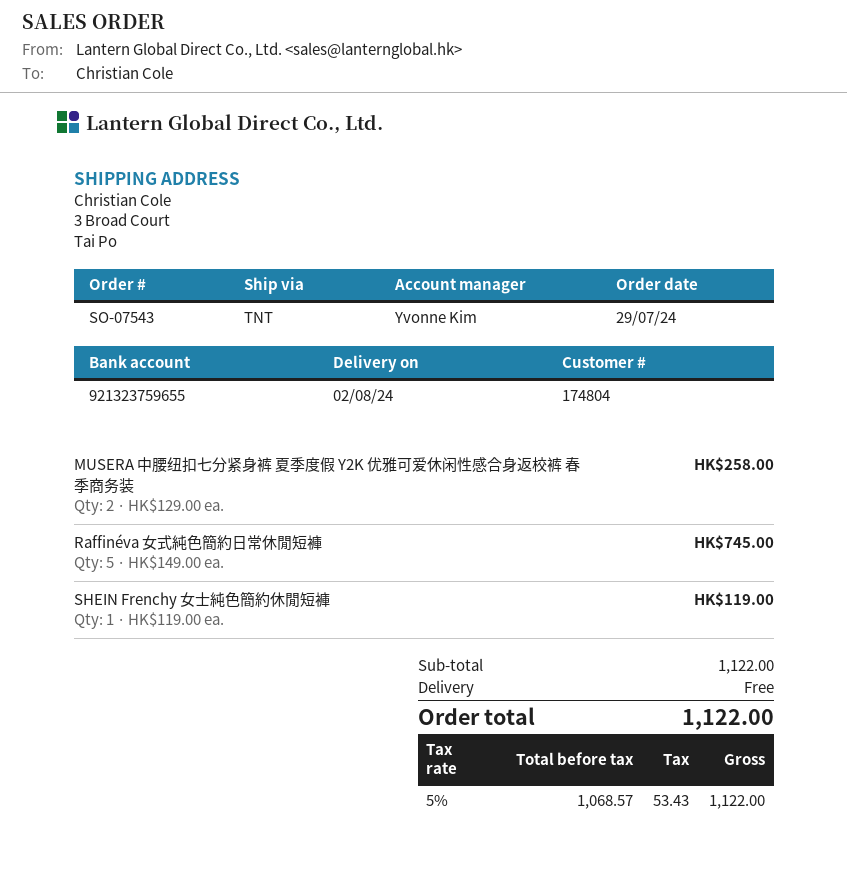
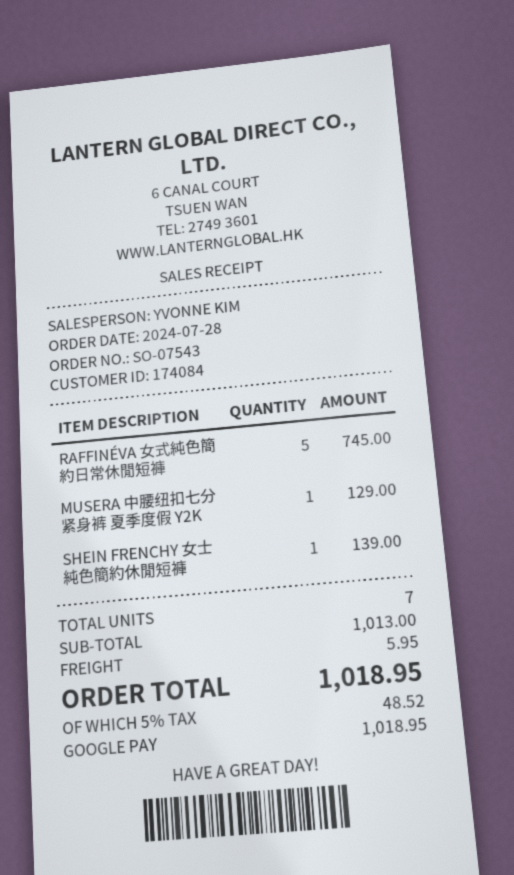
order date: 2024-07-29 -> 2024-07-28
customer number: 174804 -> 174084
MUSERA 中腰纽扣七分紧身裤 夏季度假 Y2K 优雅可爱休闲性感合身返校裤 春季商务装: 2 for 258.00 -> 1 for 129.00
SHEIN Frenchy 女士純色簡約休閒短褲: 1 for 119.00 -> 1 for 139.00
subtotal: 1122.00 -> 1013.00
shipping: 0.00 -> 5.95
tax: 5% = 53.43 -> 5% = 48.52
total: 1122.00 -> 1018.95

